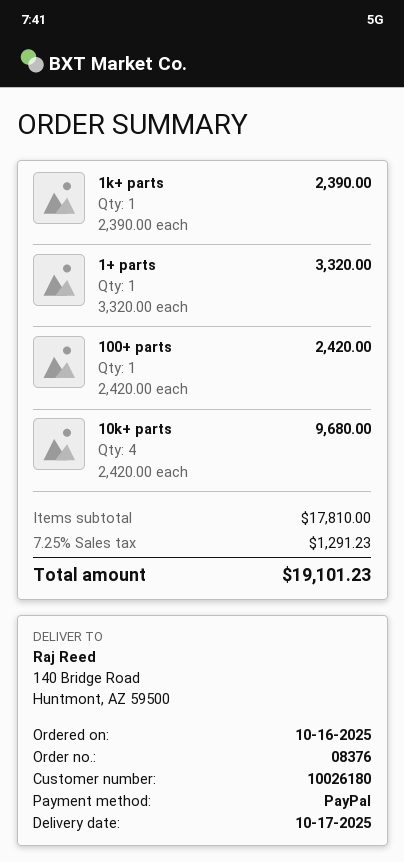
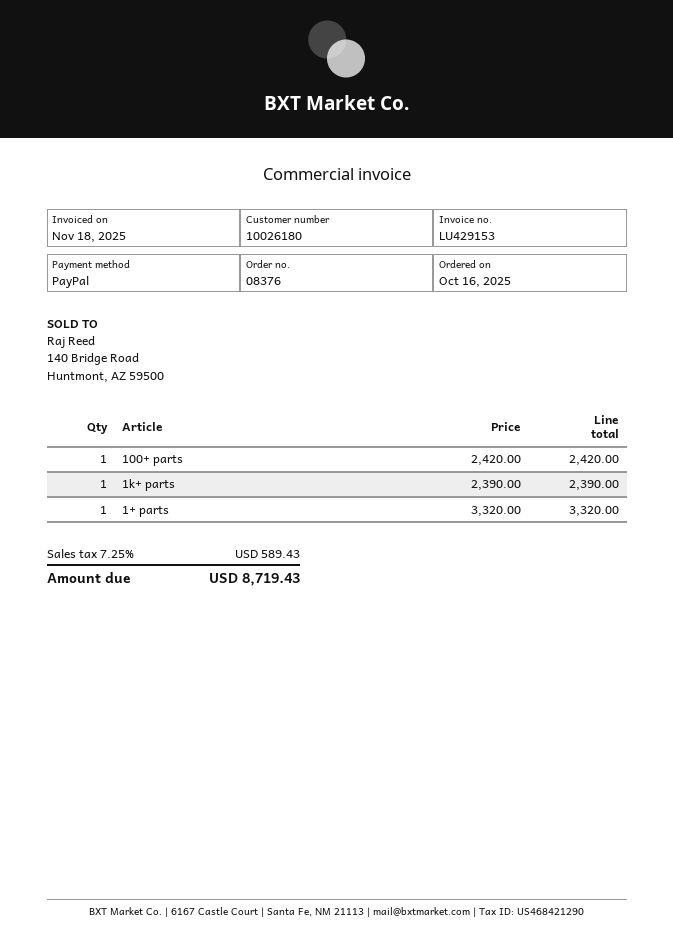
10k+ parts: 4 x 2420.00 = 9680.00 -> none
tax: 7.25% = 1291.23 -> 7.25% = 589.43
total: 19101.23 -> 8719.43

